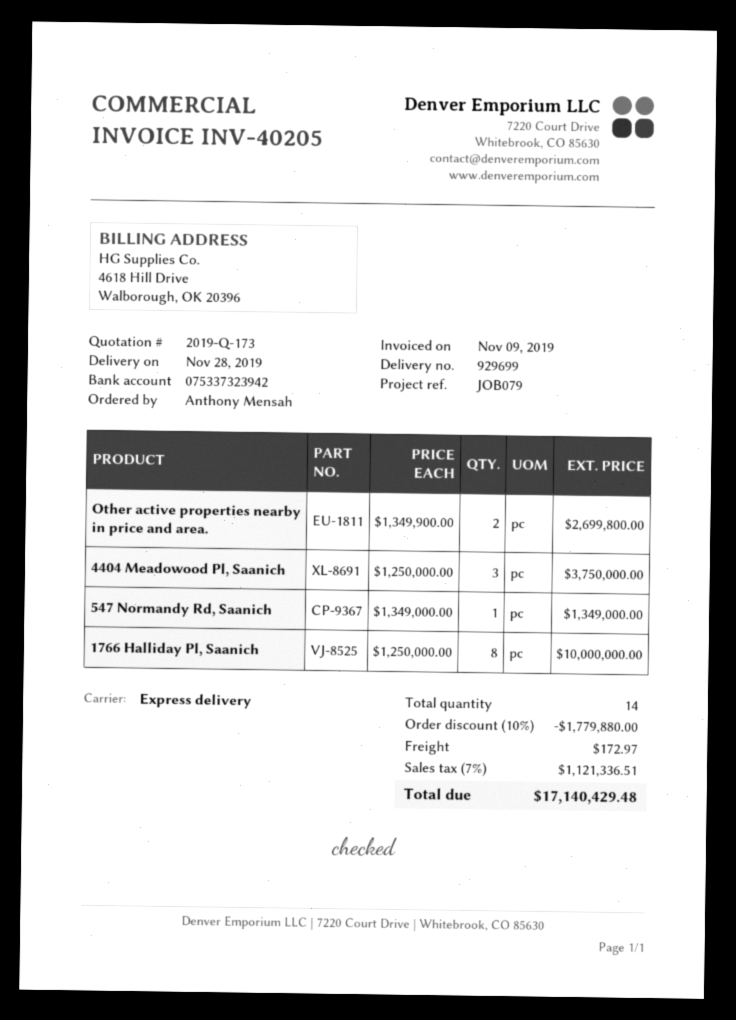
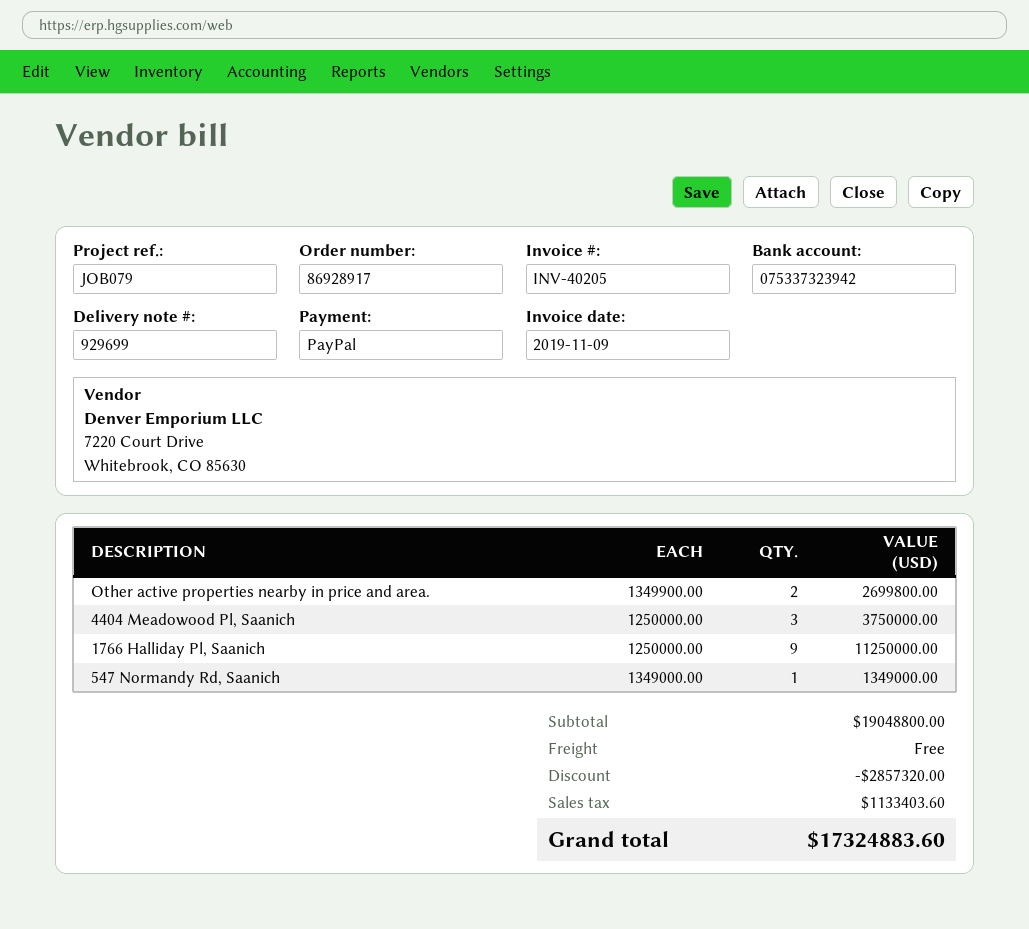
1766 Halliday Pl, Saanich: 8 x 1250000.00 = 10000000.00 -> 9 x 1250000.00 = 11250000.00
discount: 1779880.00 -> 2857320.00
shipping: 172.97 -> 0.00
tax: 1121336.51 -> 1133403.60
total: 17140429.48 -> 17324883.60

